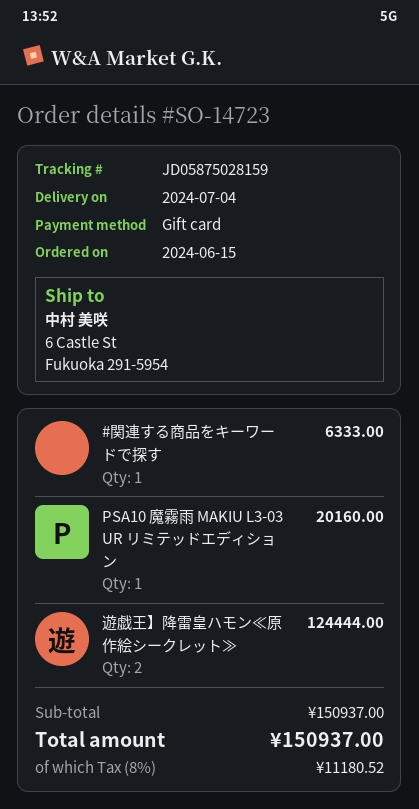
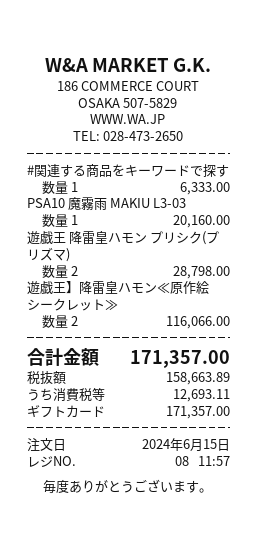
遊戯王】降雷皇ハモン≪原作絵シークレット≫: 2 for 124444.00 -> 2 for 116066.00
遊戯王 降雷皇ハモン プリシク(プリズマ): none -> 2 for 28798.00
tax: 11180.52 -> 12693.11
total: 150937.00 -> 171357.00

